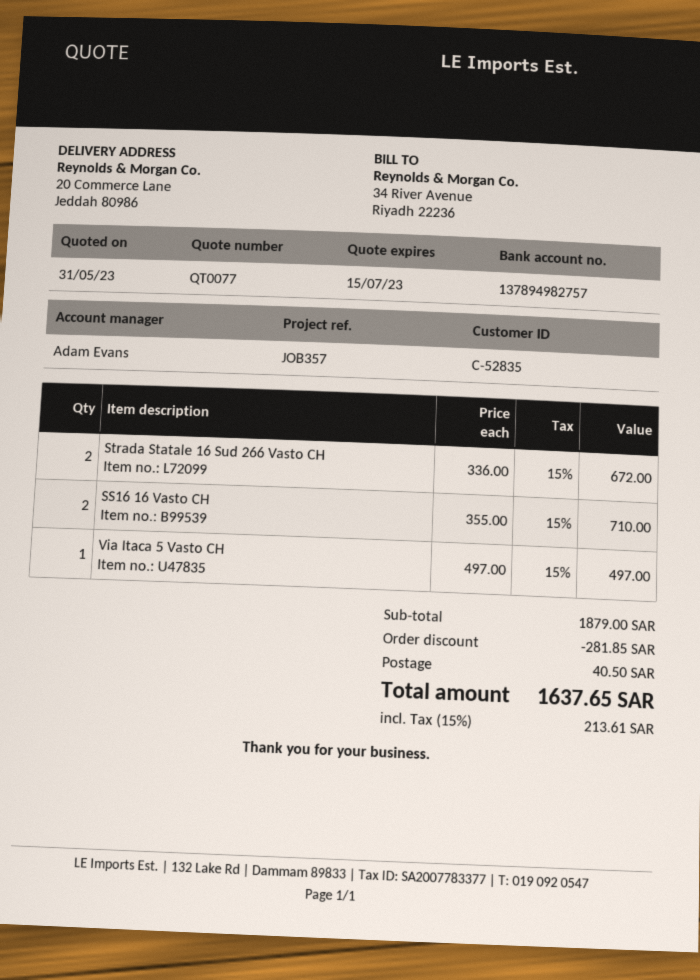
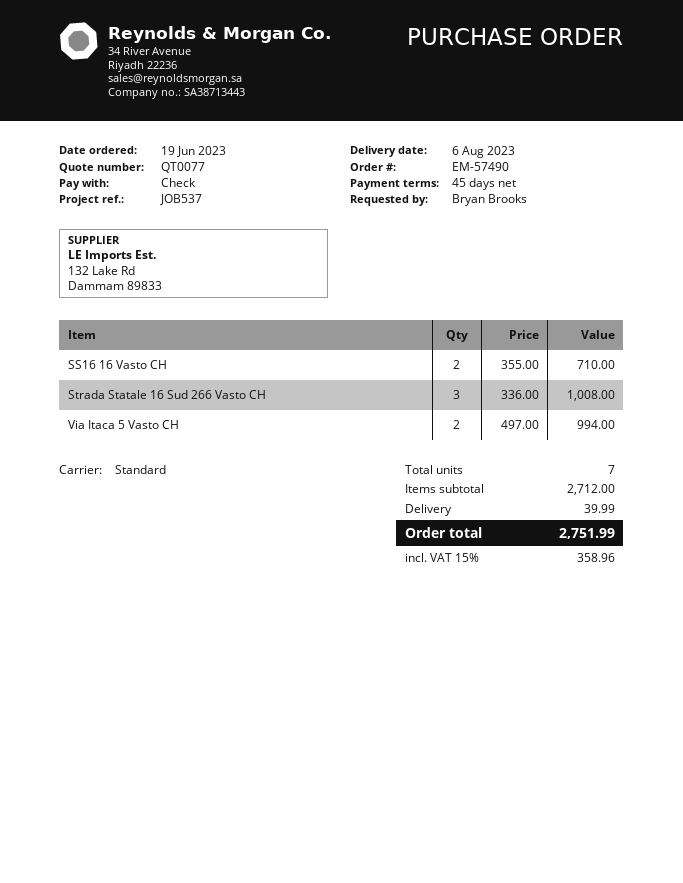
reference: JOB357 -> JOB537
Strada Statale 16 Sud 266 Vasto CH: 2 x 336.00 = 672.00 -> 3 x 336.00 = 1008.00
Via Itaca 5 Vasto CH: 1 x 497.00 = 497.00 -> 2 x 497.00 = 994.00
subtotal: 1879.00 -> 2712.00
discount: 281.85 -> none
shipping: 40.50 -> 39.99
tax: 15% = 213.61 -> 15% = 358.96
total: 1637.65 -> 2751.99

